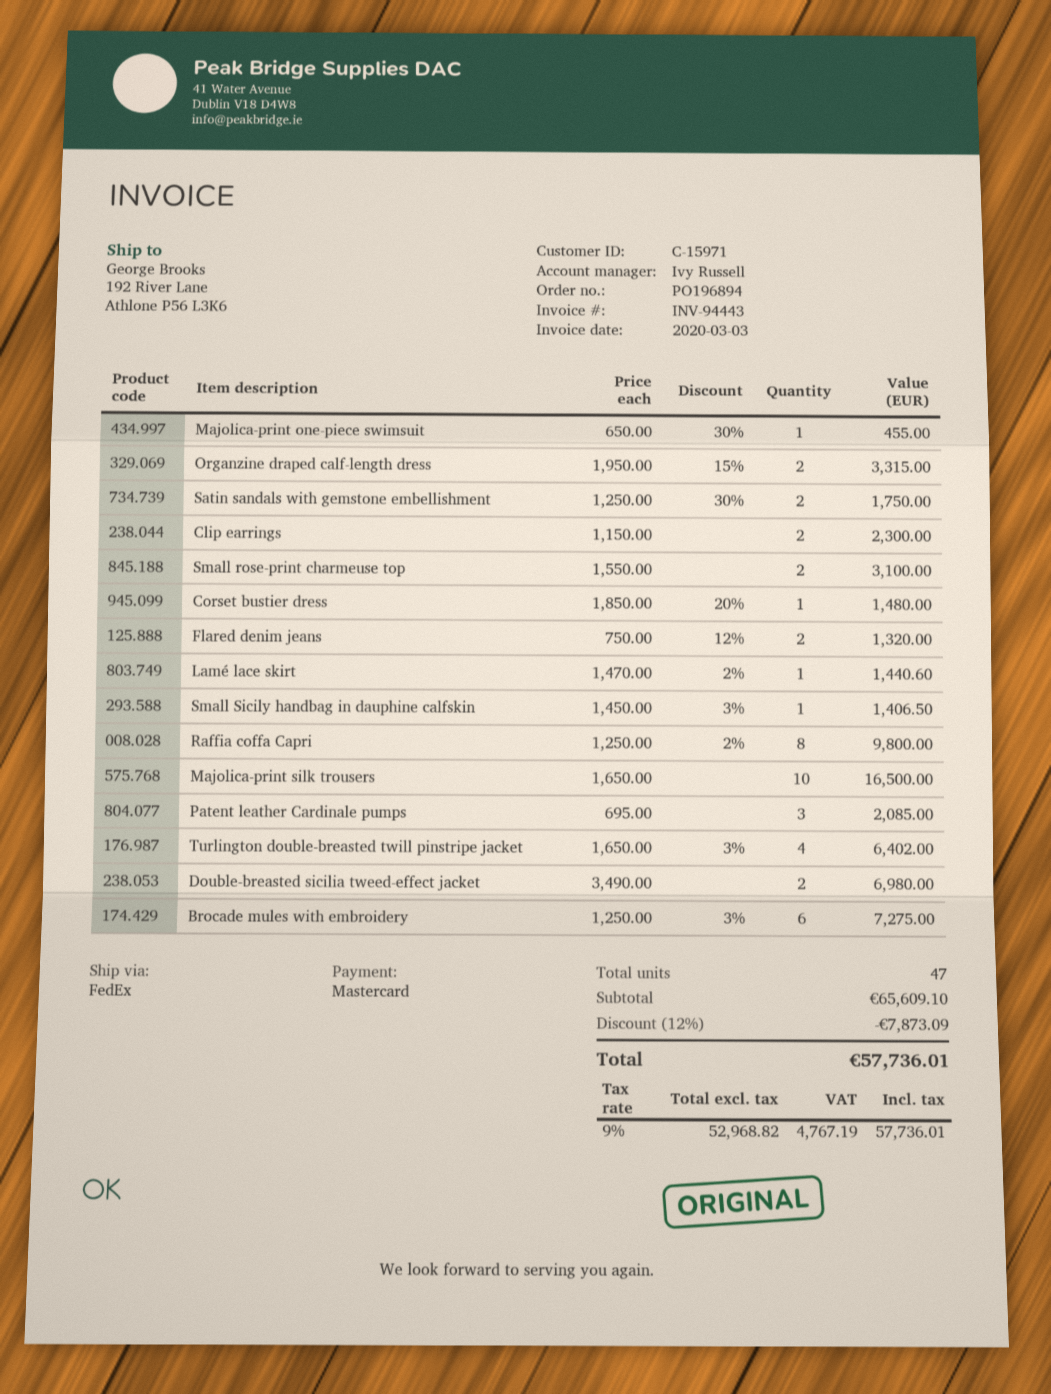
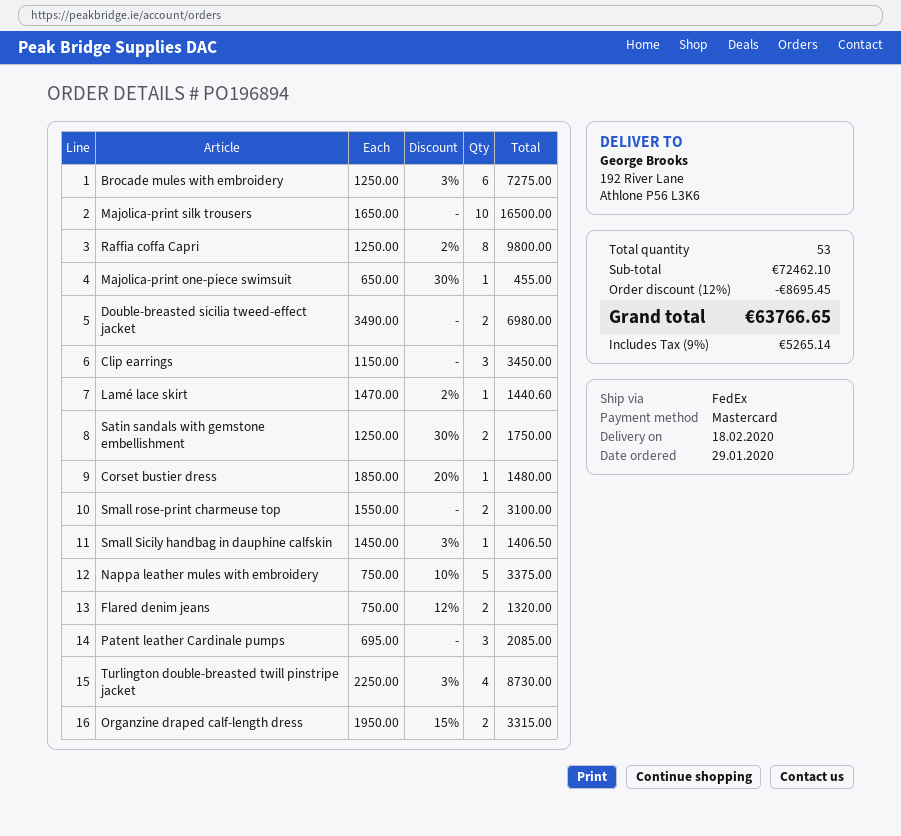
Clip earrings: 2 x 1150.00 = 2300.00 -> 3 x 1150.00 = 3450.00
Turlington double-breasted twill pinstripe jacket: 4 x 1650.00 - 3% = 6402.00 -> 4 x 2250.00 - 3% = 8730.00
Nappa leather mules with embroidery: none -> 5 x 750.00 - 10% = 3375.00
total quantity: 47 -> 53
subtotal: 65609.10 -> 72462.10
discount: 12% = 7873.09 -> 12% = 8695.45
tax: 9% = 4767.19 -> 9% = 5265.14
total: 57736.01 -> 63766.65

